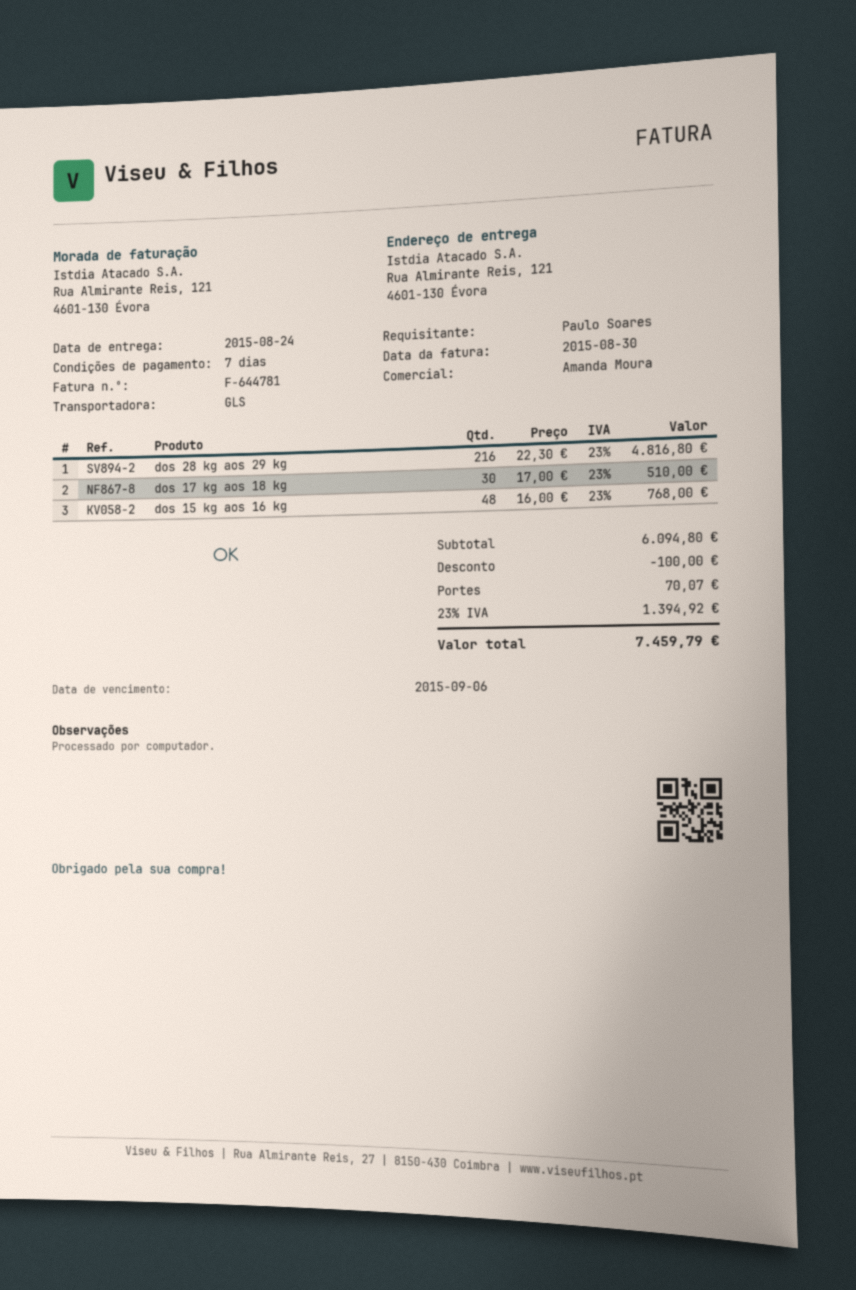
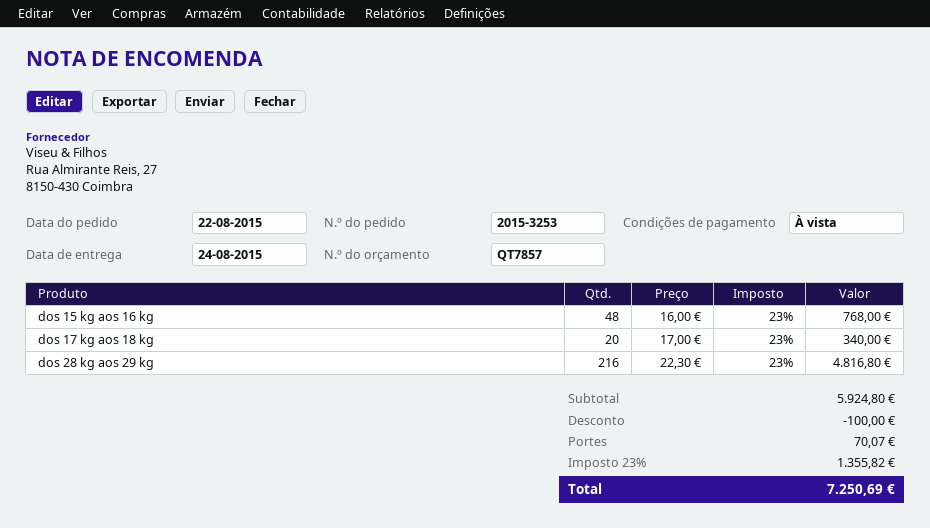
payment terms: 7 days -> on receipt
dos 17 kg aos 18 kg: 30 x 17.00 = 510.00 -> 20 x 17.00 = 340.00
subtotal: 6094.80 -> 5924.80
tax: 23% = 1394.92 -> 23% = 1355.82
total: 7459.79 -> 7250.69

